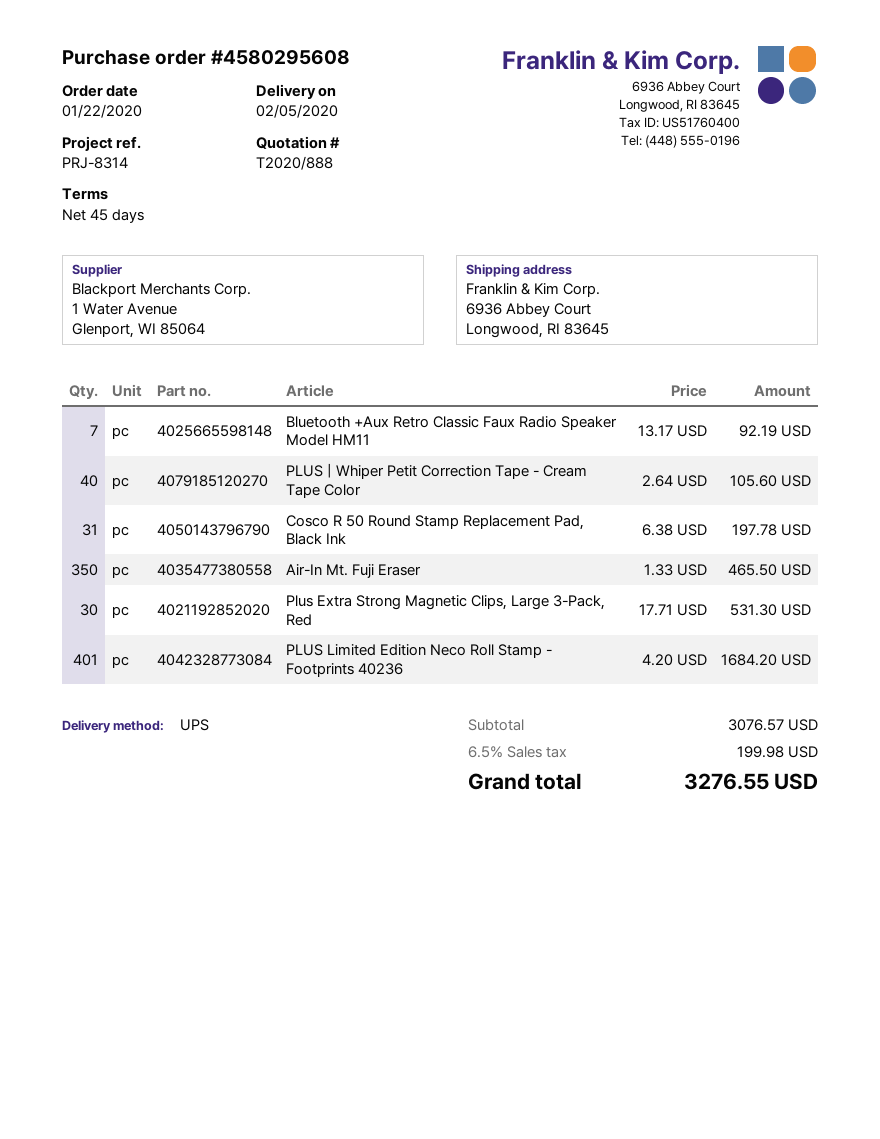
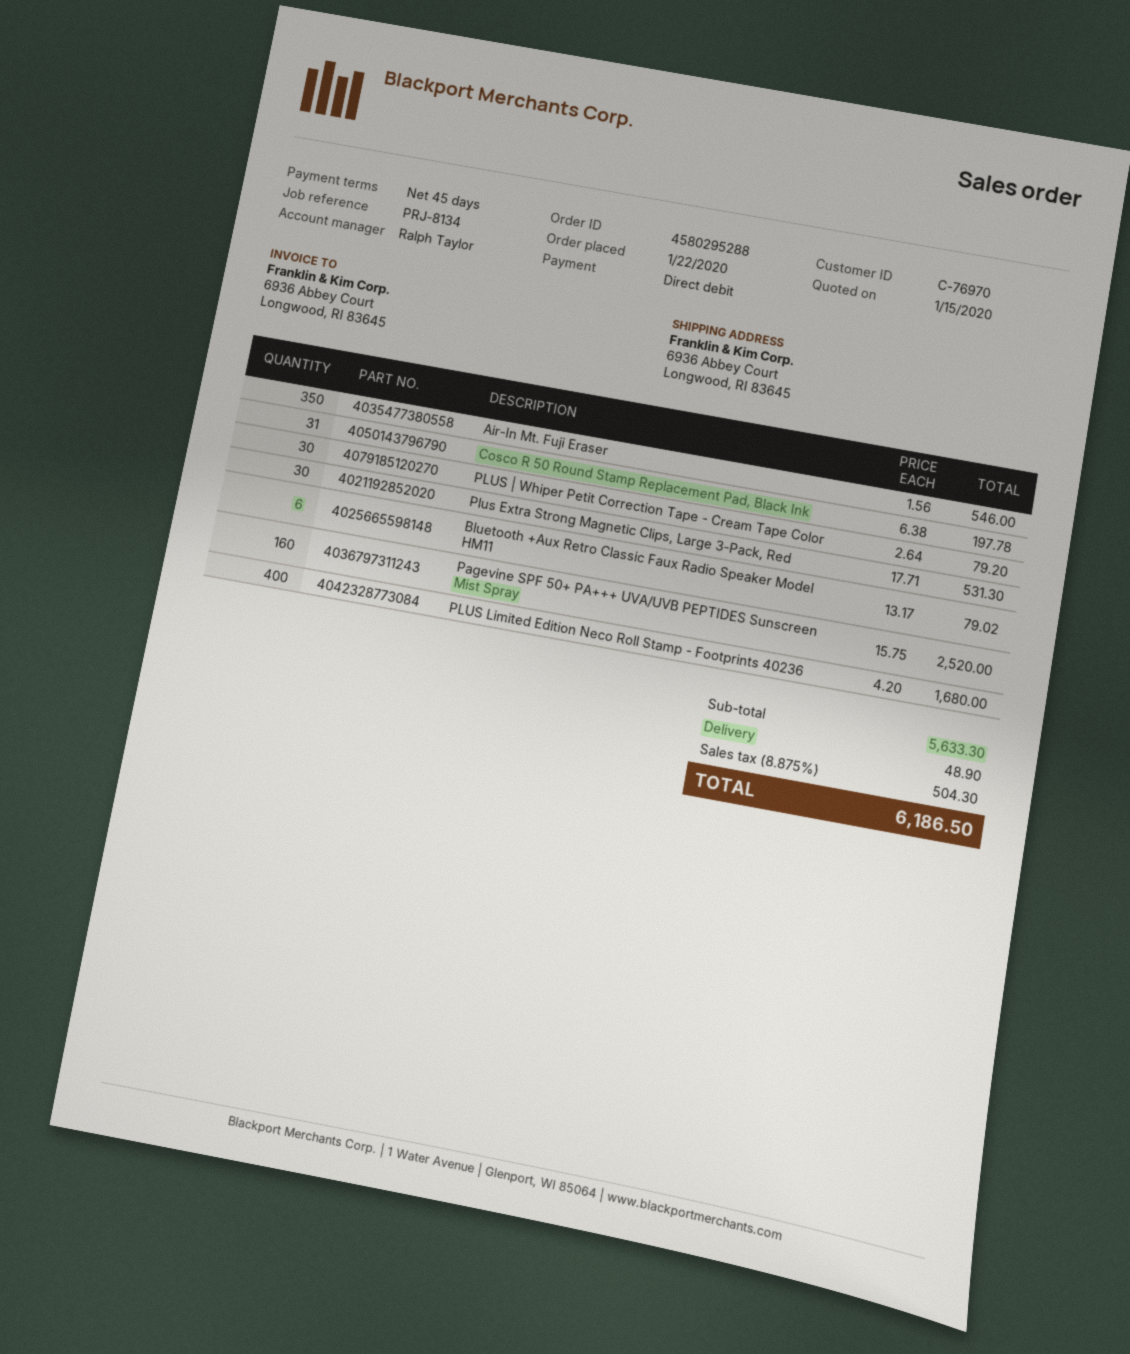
order number: 4580295608 -> 4580295288
reference: PRJ-8314 -> PRJ-8134
Bluetooth +Aux Retro Classic Faux Radio Speaker Model HM11: 7 x 13.17 = 92.19 -> 6 x 13.17 = 79.02
PLUS | Whiper Petit Correction Tape - Cream Tape Color: 40 x 2.64 = 105.60 -> 30 x 2.64 = 79.20
Air-In Mt. Fuji Eraser: 350 x 1.33 = 465.50 -> 350 x 1.56 = 546.00
PLUS Limited Edition Neco Roll Stamp - Footprints 40236: 401 x 4.20 = 1684.20 -> 400 x 4.20 = 1680.00
Pagevine SPF 50+ PA+++ UVA/UVB PEPTIDES Sunscreen Mist Spray: none -> 160 x 15.75 = 2520.00
subtotal: 3076.57 -> 5633.30
shipping: none -> 48.90
tax: 6.5% = 199.98 -> 8.875% = 504.30
total: 3276.55 -> 6186.50

